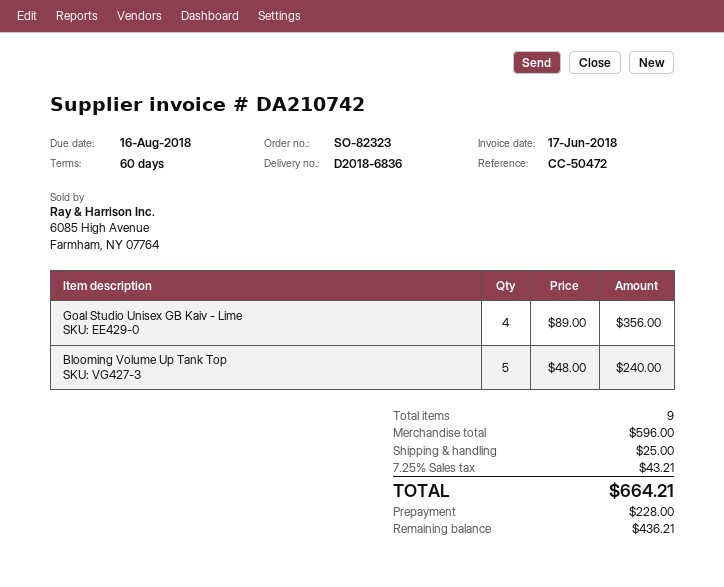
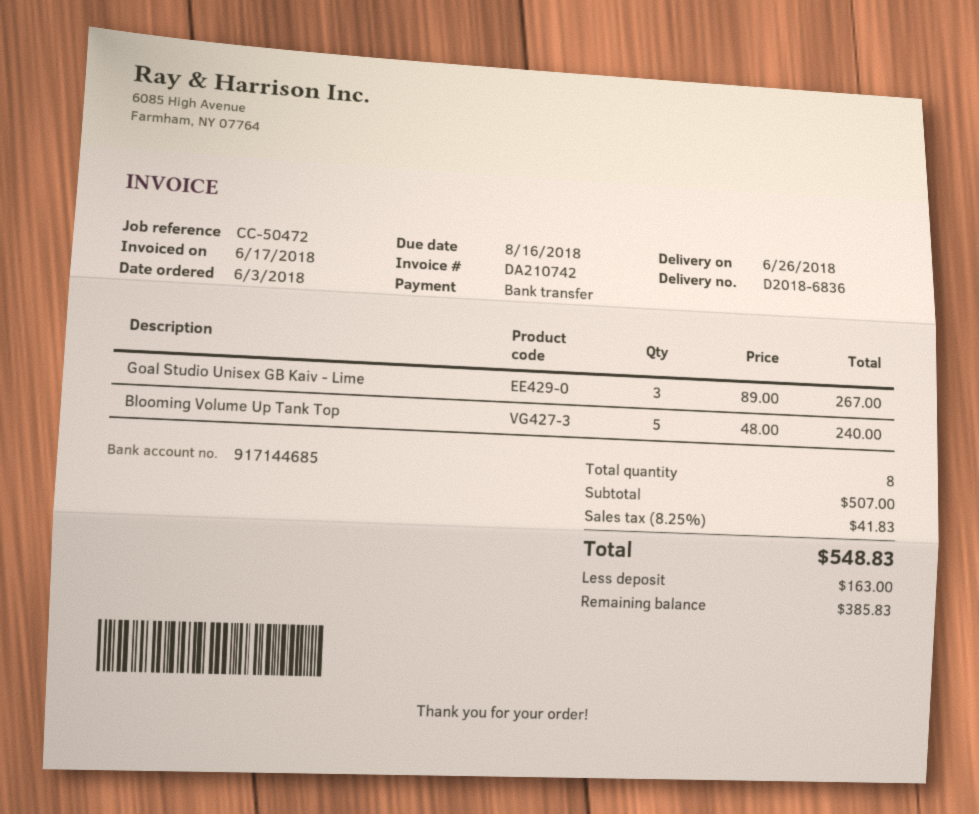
Goal Studio Unisex GB Kaiv - Lime: 4 x 89.00 = 356.00 -> 3 x 89.00 = 267.00
total quantity: 9 -> 8
subtotal: 596.00 -> 507.00
shipping: 25.00 -> none
tax: 7.25% = 43.21 -> 8.25% = 41.83
total: 664.21 -> 548.83
deposit: 228.00 -> 163.00
balance: 436.21 -> 385.83

